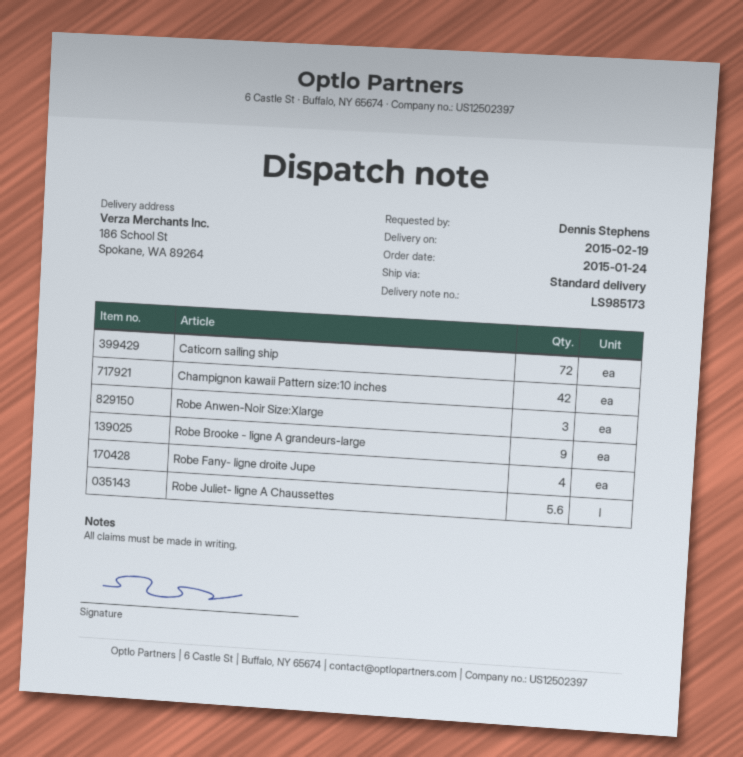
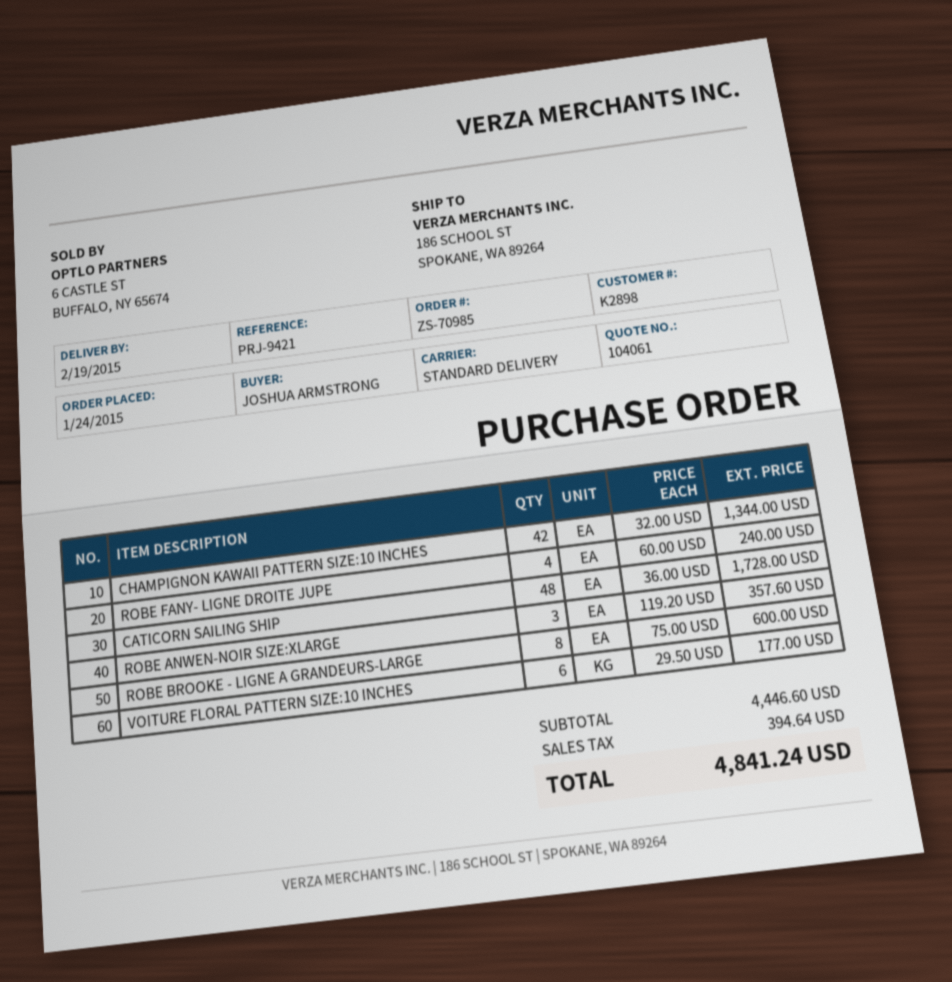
ordered by: Dennis Stephens -> JOSHUA ARMSTRONG
Caticorn sailing ship: 72 -> 48
Robe Brooke - ligne A grandeurs-large: 9 -> 8
Robe Juliet- ligne A Chaussettes: 5.6 -> none
VOITURE FLORAL PATTERN SIZE:10 INCHES: none -> 6

